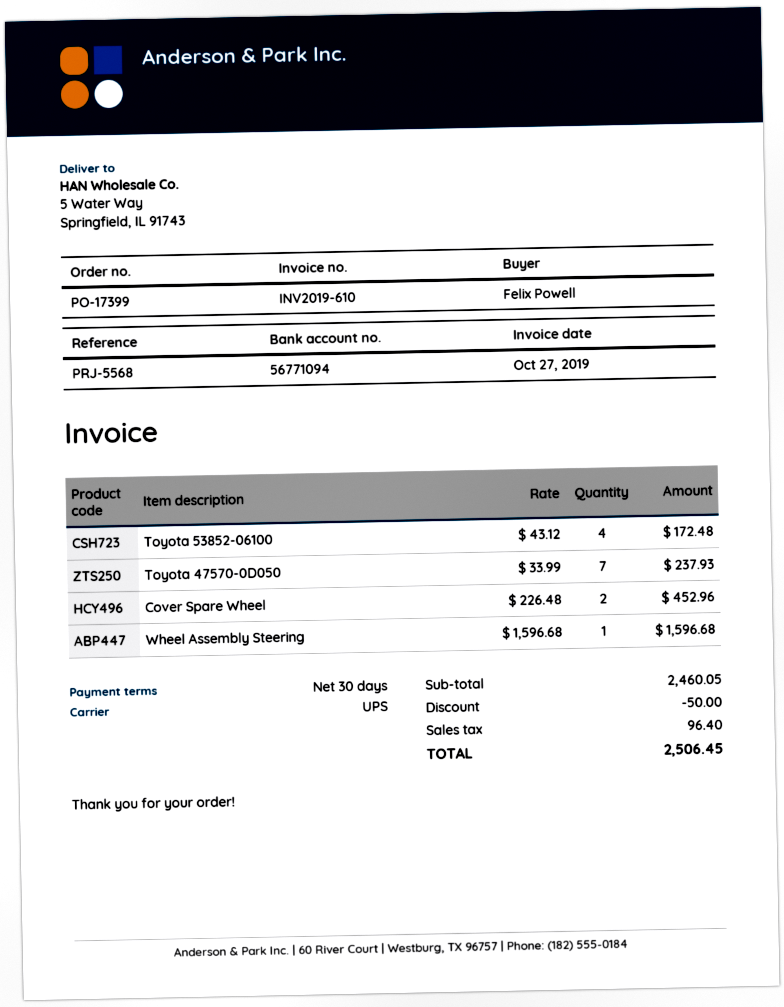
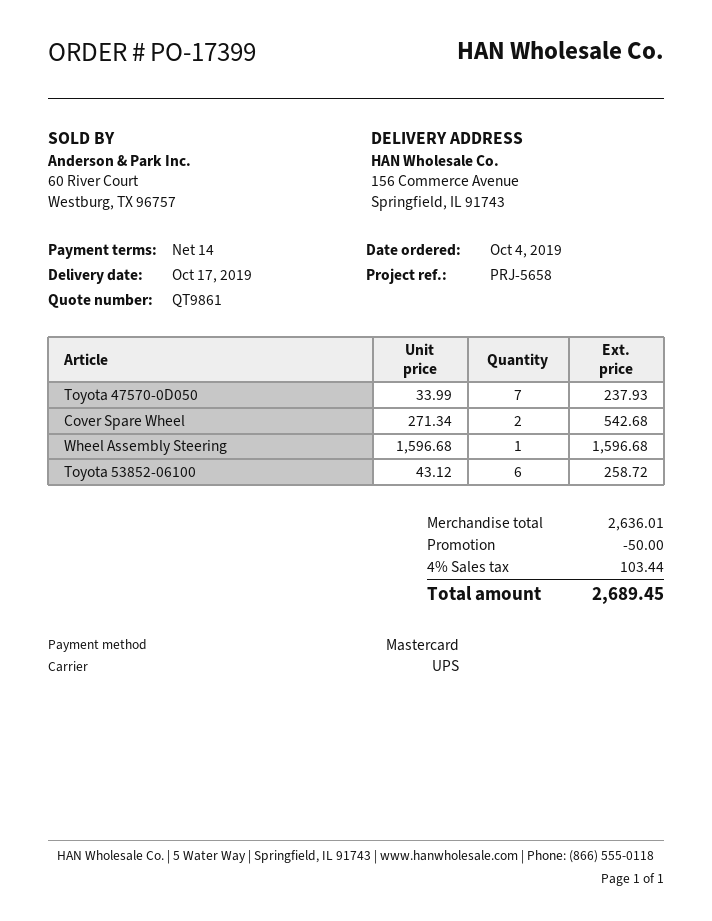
payment terms: 30 days -> 14 days
reference: PRJ-5568 -> PRJ-5658
ship to: 5 Water Way, Springfield, IL 91743 -> 156 Commerce Avenue, Springfield, IL 91743
Toyota 53852-06100: 4 x 43.12 = 172.48 -> 6 x 43.12 = 258.72
Cover Spare Wheel: 2 x 226.48 = 452.96 -> 2 x 271.34 = 542.68
subtotal: 2460.05 -> 2636.01
tax: 96.40 -> 103.44
total: 2506.45 -> 2689.45

